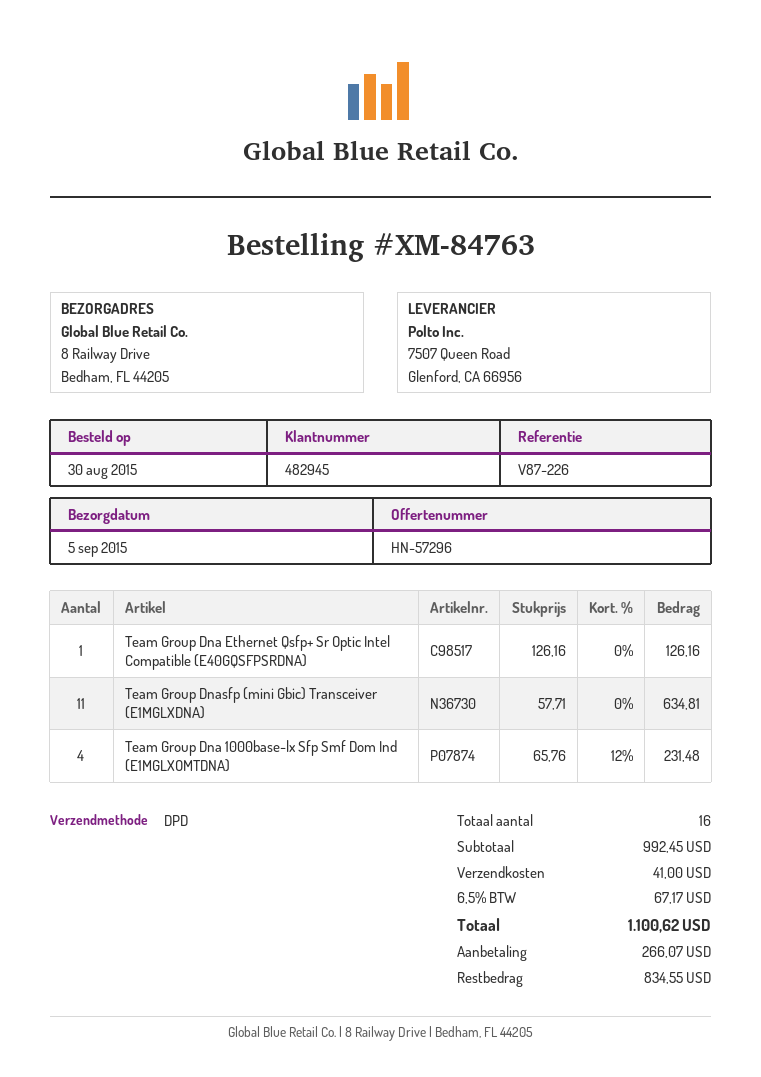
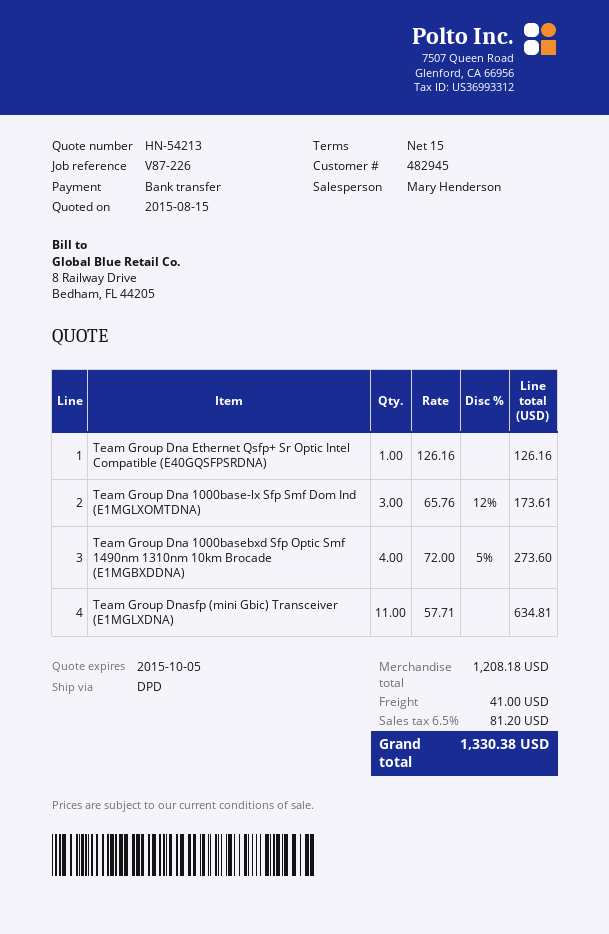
quote number: HN-57296 -> HN-54213
Team Group Dna 1000base-lx Sfp Smf Dom Ind (E1MGLXOMTDNA): 4 x 65.76 - 12% = 231.48 -> 3 x 65.76 - 12% = 173.61
Team Group Dna 1000basebxd Sfp Optic Smf 1490nm 1310nm 10km Brocade (E1MGBXDDNA): none -> 4 x 72.00 - 5% = 273.60
subtotal: 992.45 -> 1208.18
tax: 6.5% = 67.17 -> 6.5% = 81.20
total: 1100.62 -> 1330.38

